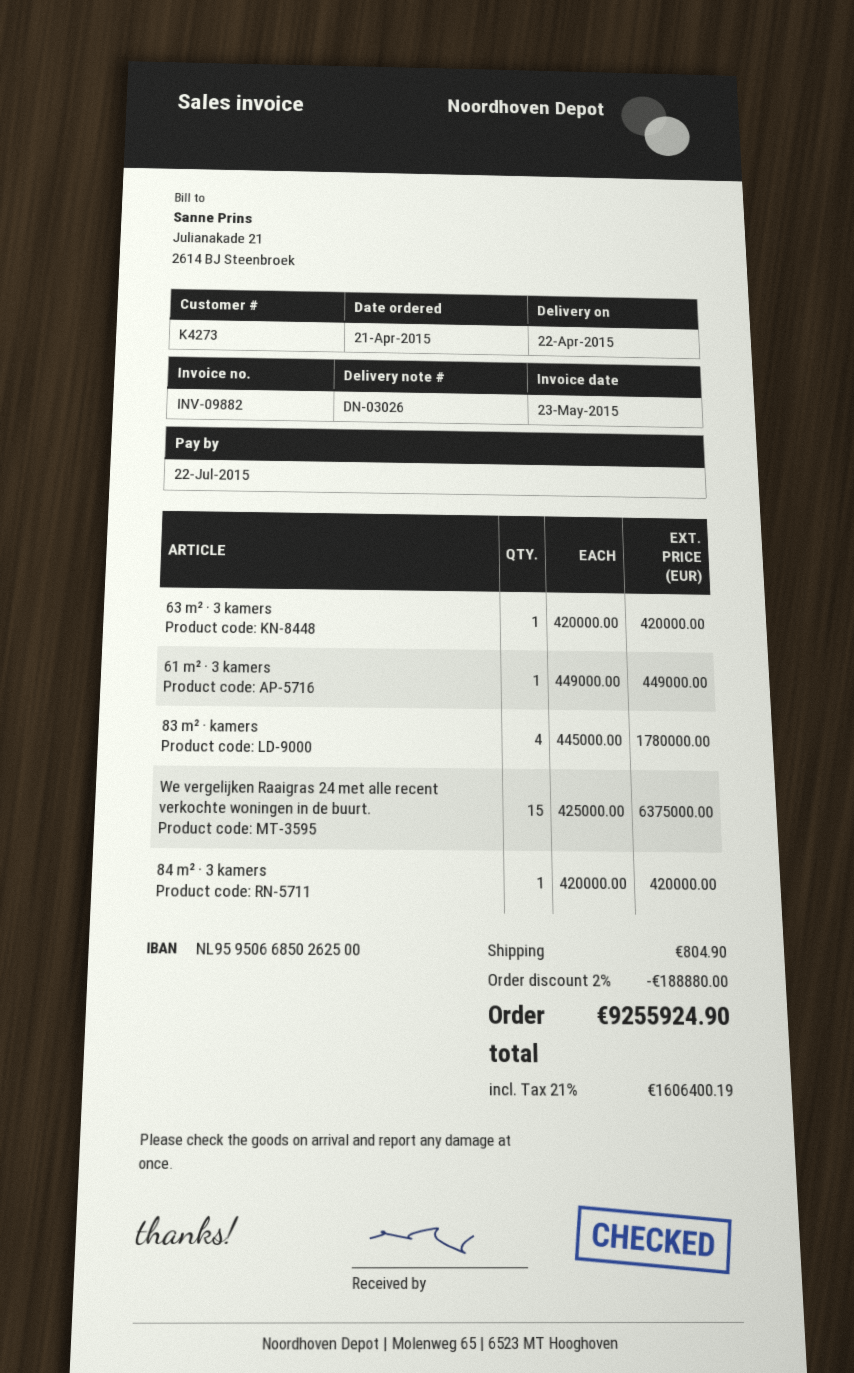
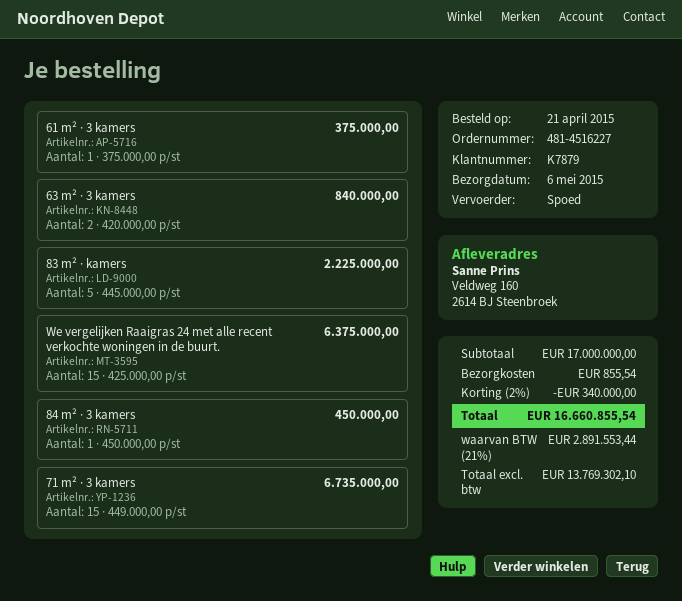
delivery date: 2015-04-22 -> 2015-05-06
customer number: K4273 -> K7879
63 m² · 3 kamers: 1 x 420000.00 = 420000.00 -> 2 x 420000.00 = 840000.00
61 m² · 3 kamers: 1 x 449000.00 = 449000.00 -> 1 x 375000.00 = 375000.00
83 m² · kamers: 4 x 445000.00 = 1780000.00 -> 5 x 445000.00 = 2225000.00
84 m² · 3 kamers: 1 x 420000.00 = 420000.00 -> 1 x 450000.00 = 450000.00
71 m² · 3 kamers: none -> 15 x 449000.00 = 6735000.00
discount: 2% = 188880.00 -> 2% = 340000.00
shipping: 804.90 -> 855.54
tax: 21% = 1606400.19 -> 21% = 2891553.44
total: 9255924.90 -> 16660855.54

